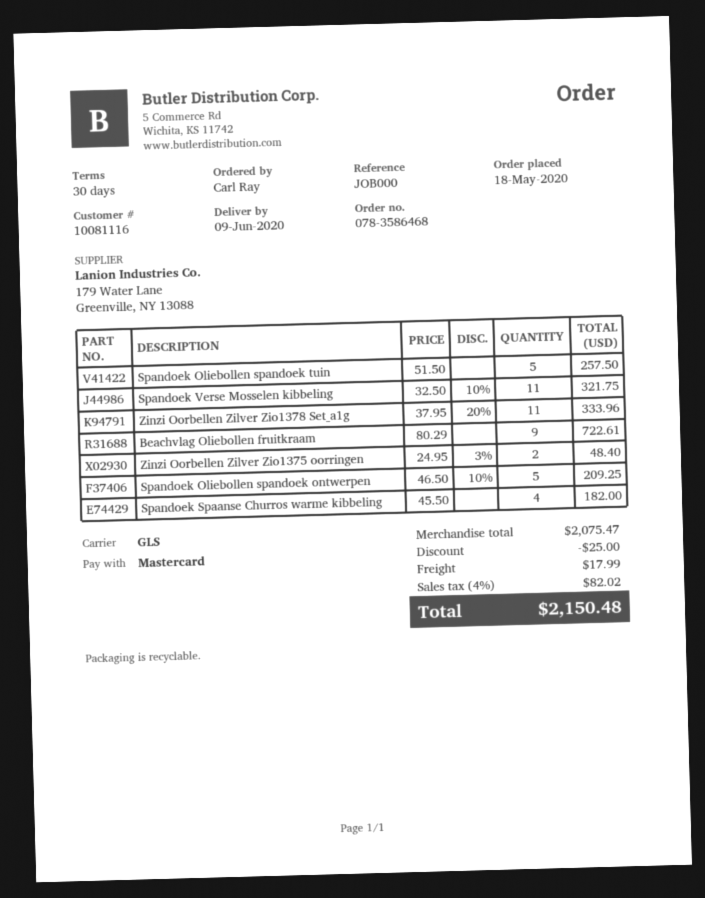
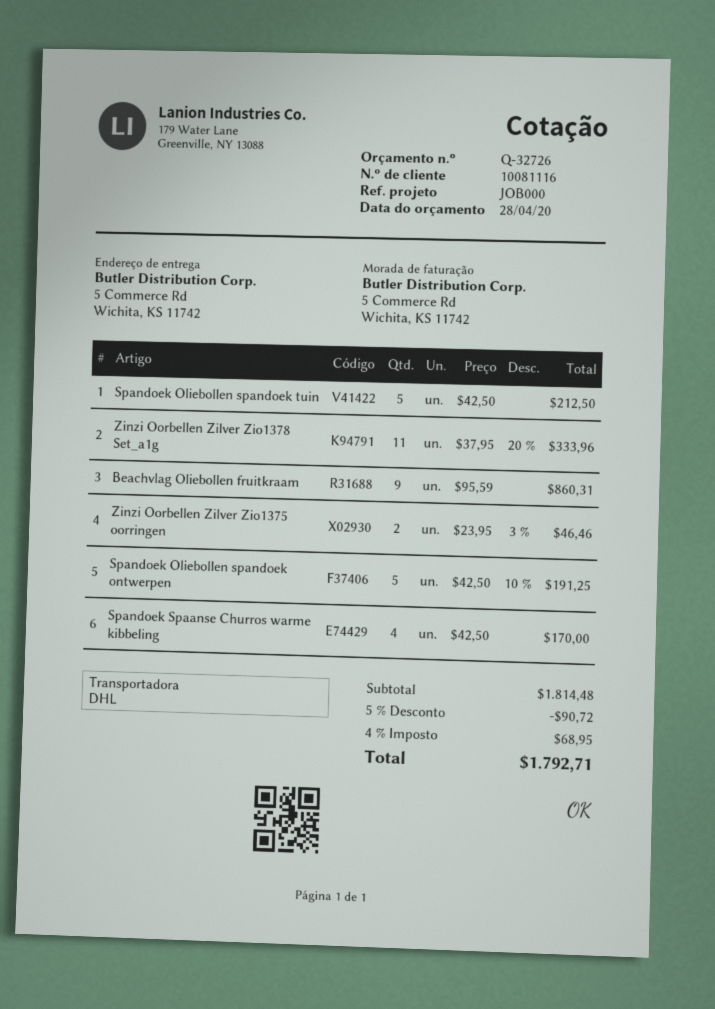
shipping method: GLS -> DHL
Spandoek Oliebollen spandoek tuin: 5 x 51.50 = 257.50 -> 5 x 42.50 = 212.50
Spandoek Verse Mosselen kibbeling: 11 x 32.50 - 10% = 321.75 -> none
Beachvlag Oliebollen fruitkraam: 9 x 80.29 = 722.61 -> 9 x 95.59 = 860.31
Zinzi Oorbellen Zilver Zio1375 oorringen: 2 x 24.95 - 3% = 48.40 -> 2 x 23.95 - 3% = 46.46
Spandoek Oliebollen spandoek ontwerpen: 5 x 46.50 - 10% = 209.25 -> 5 x 42.50 - 10% = 191.25
Spandoek Spaanse Churros warme kibbeling: 4 x 45.50 = 182.00 -> 4 x 42.50 = 170.00
subtotal: 2075.47 -> 1814.48
discount: 25.00 -> 90.72
shipping: 17.99 -> none
tax: 4% = 82.02 -> 4% = 68.95
total: 2150.48 -> 1792.71

